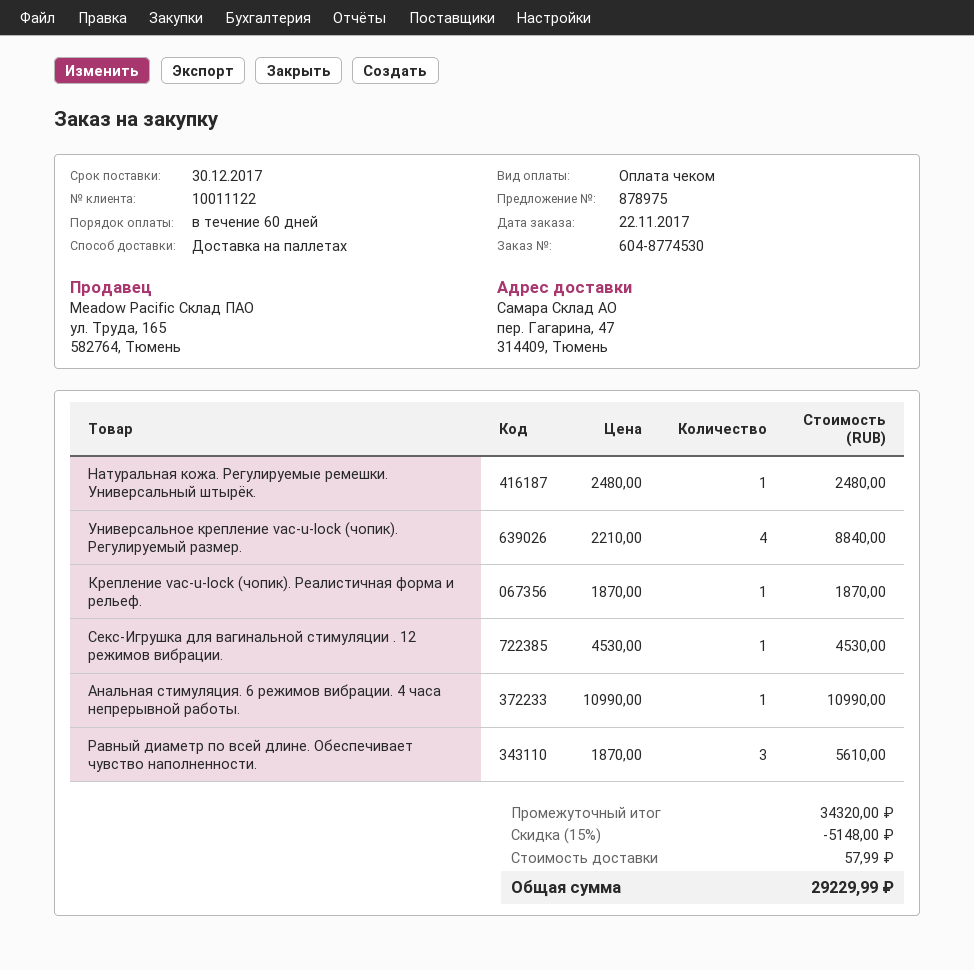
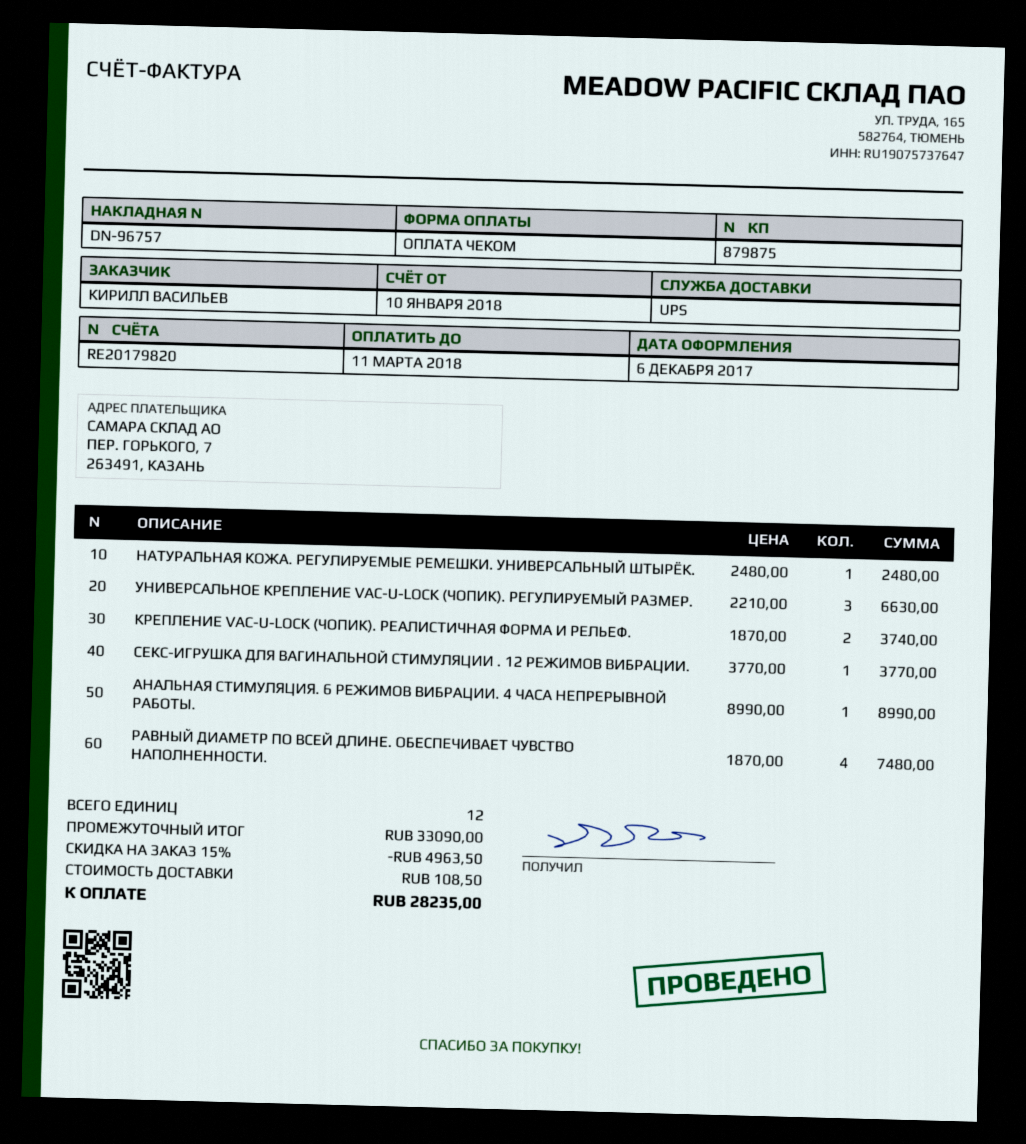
quote number: 878975 -> 879875
order date: 2017-11-22 -> 2017-12-06
shipping method: pallet freight -> UPS
Универсальное крепление vac-u-lock (чопик). Регулируемый размер.: 4 x 2210.00 = 8840.00 -> 3 x 2210.00 = 6630.00
Крепление vac-u-lock (чопик). Реалистичная форма и рельеф.: 1 x 1870.00 = 1870.00 -> 2 x 1870.00 = 3740.00
Секс-Игрушка для вагинальной стимуляции . 12 режимов вибрации.: 1 x 4530.00 = 4530.00 -> 1 x 3770.00 = 3770.00
Анальная стимуляция. 6 режимов вибрации. 4 часа непрерывной работы.: 1 x 10990.00 = 10990.00 -> 1 x 8990.00 = 8990.00
Равный диаметр по всей длине. Обеспечивает чувство наполненности.: 3 x 1870.00 = 5610.00 -> 4 x 1870.00 = 7480.00
subtotal: 34320.00 -> 33090.00
discount: 15% = 5148.00 -> 15% = 4963.50
shipping: 57.99 -> 108.50
total: 29229.99 -> 28235.00

